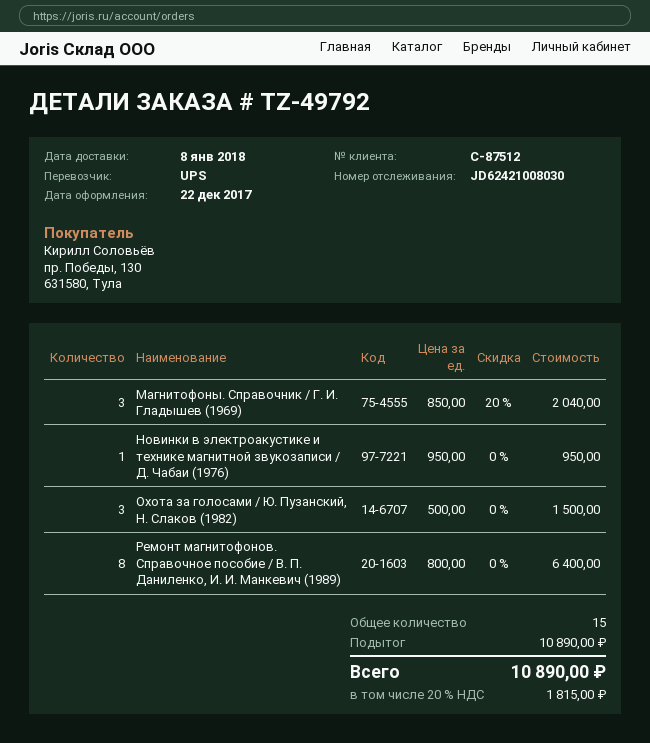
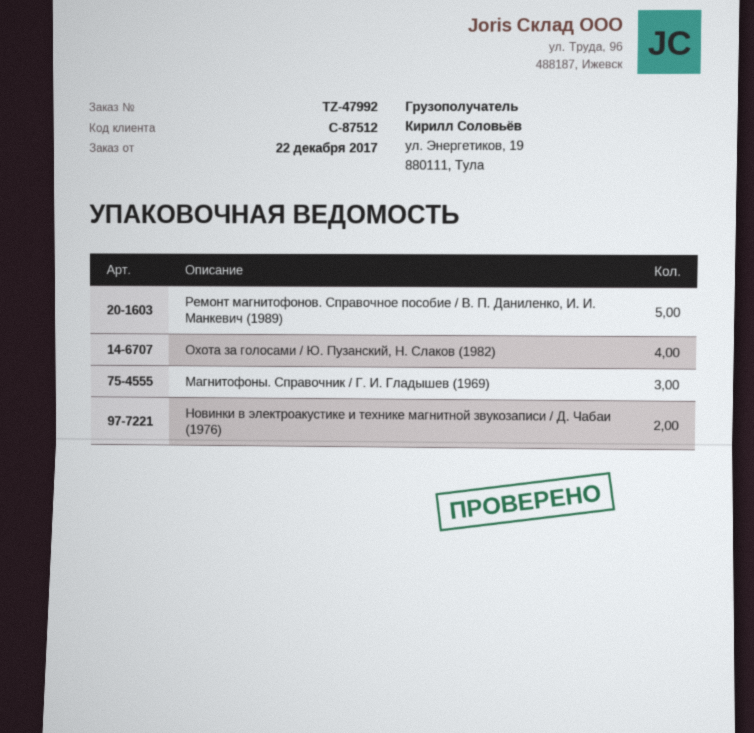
order number: TZ-49792 -> TZ-47992
Новинки в электроакустике и технике магнитной звукозаписи / Д. Чабаи (1976): 1 -> 2
Охота за голосами / Ю. Пузанский, Н. Слаков (1982): 3 -> 4
Ремонт магнитофонов. Справочное пособие / В. П. Даниленко, И. И. Манкевич (1989): 8 -> 5

